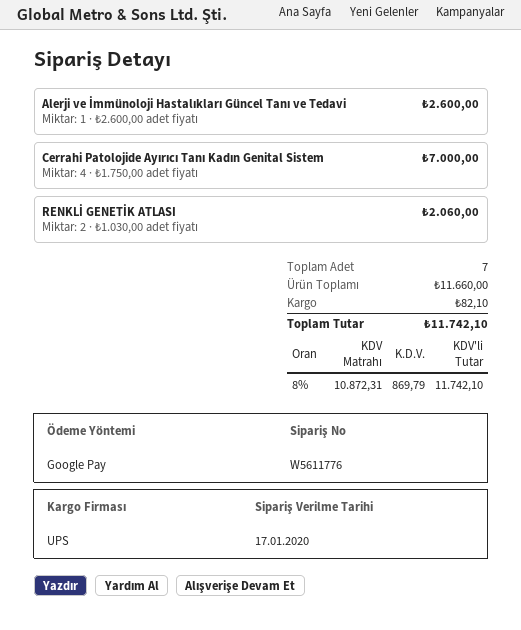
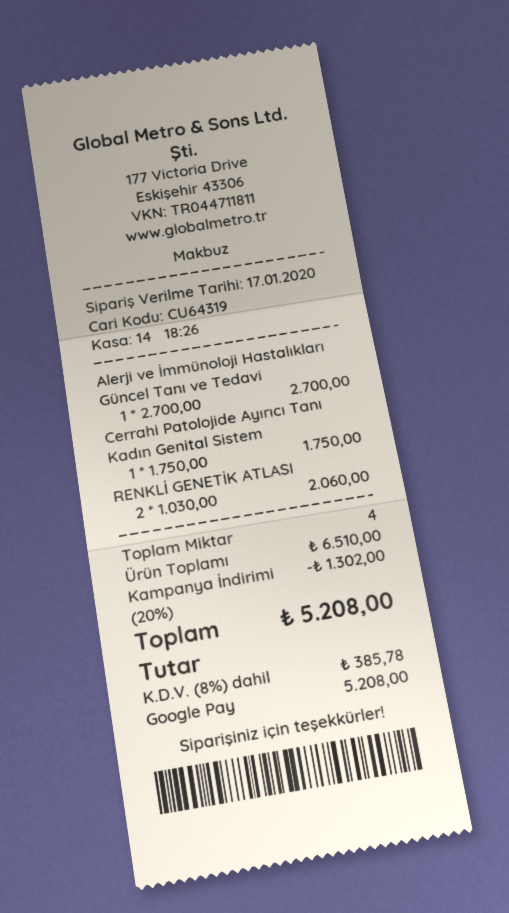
Alerji ve İmmünoloji Hastalıkları Güncel Tanı ve Tedavi: 1 x 2600.00 = 2600.00 -> 1 x 2700.00 = 2700.00
Cerrahi Patolojide Ayırıcı Tanı Kadın Genital Sistem: 4 x 1750.00 = 7000.00 -> 1 x 1750.00 = 1750.00
total quantity: 7 -> 4
subtotal: 11660.00 -> 6510.00
discount: none -> 20% = 1302.00
shipping: 82.10 -> none
tax: 8% = 869.79 -> 8% = 385.78
total: 11742.10 -> 5208.00

